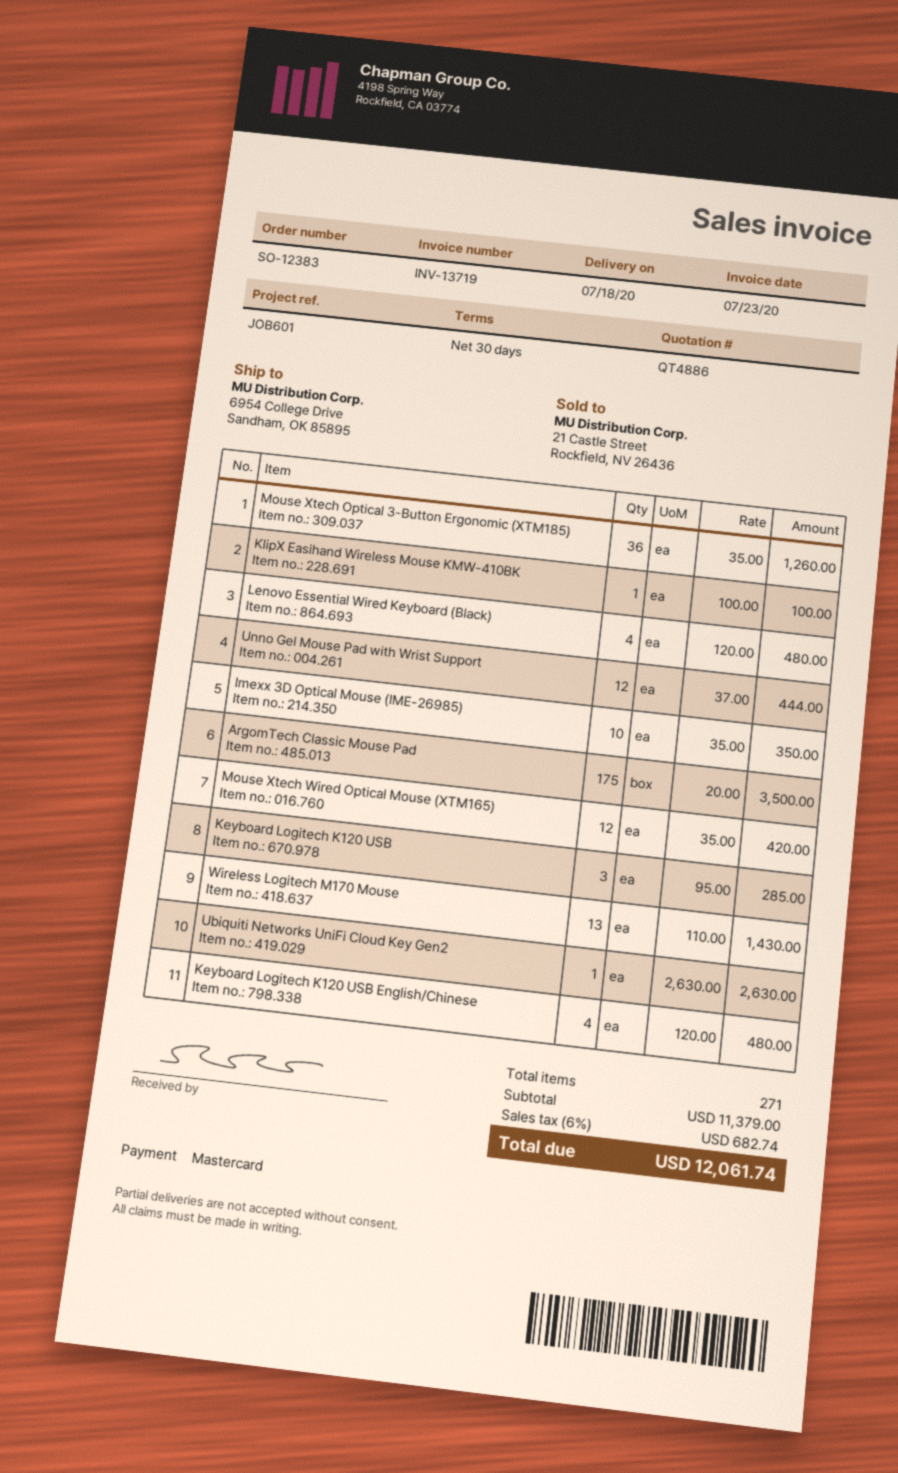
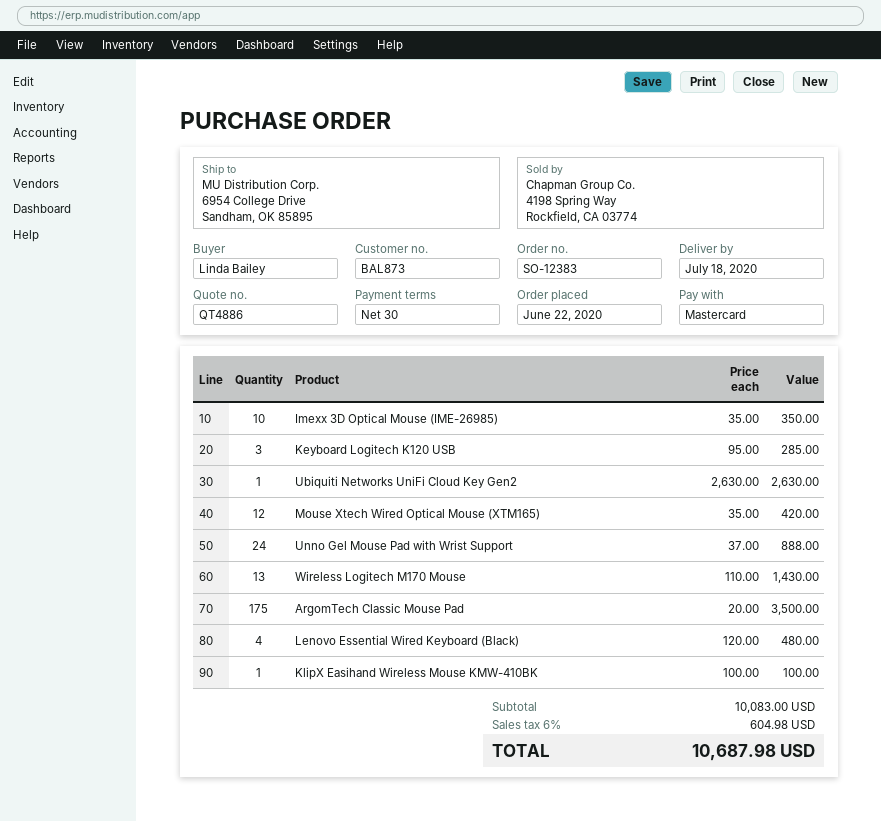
Mouse Xtech Optical 3-Button Ergonomic (XTM185): 36 x 35.00 = 1260.00 -> none
Unno Gel Mouse Pad with Wrist Support: 12 x 37.00 = 444.00 -> 24 x 37.00 = 888.00
Keyboard Logitech K120 USB English/Chinese: 4 x 120.00 = 480.00 -> none
subtotal: 11379.00 -> 10083.00
tax: 6% = 682.74 -> 6% = 604.98
total: 12061.74 -> 10687.98

